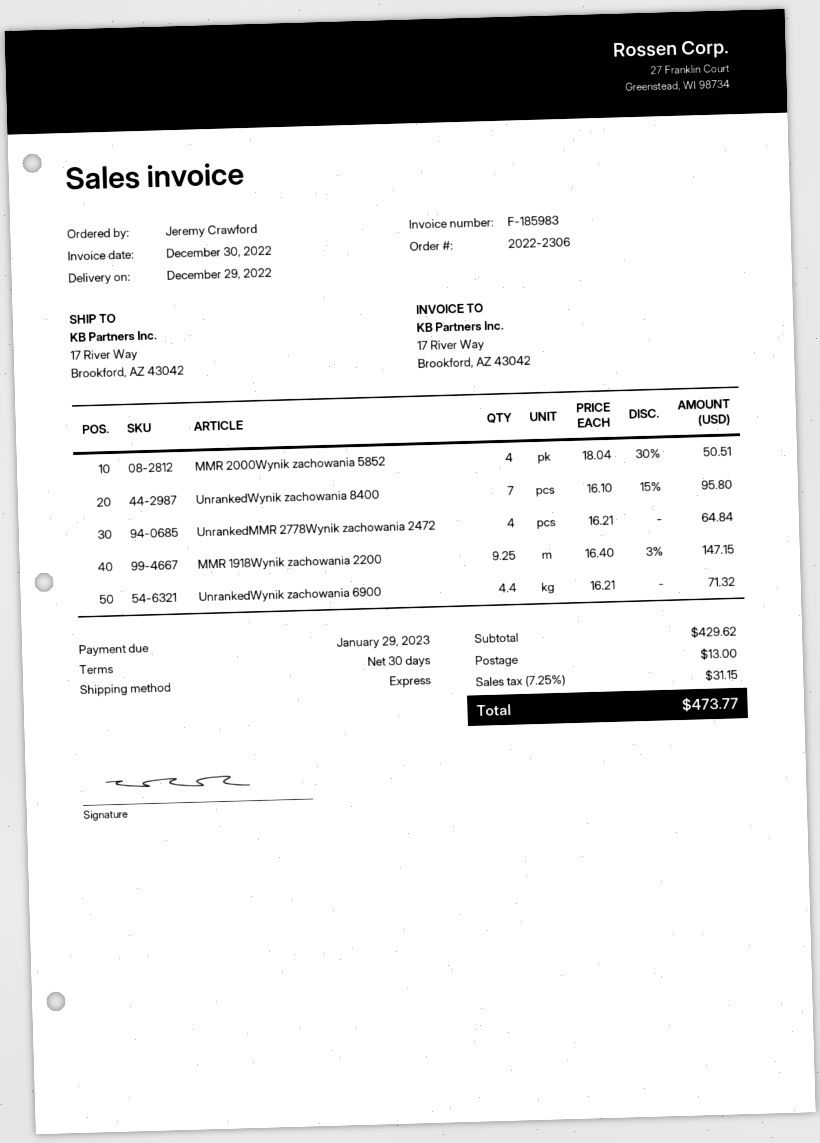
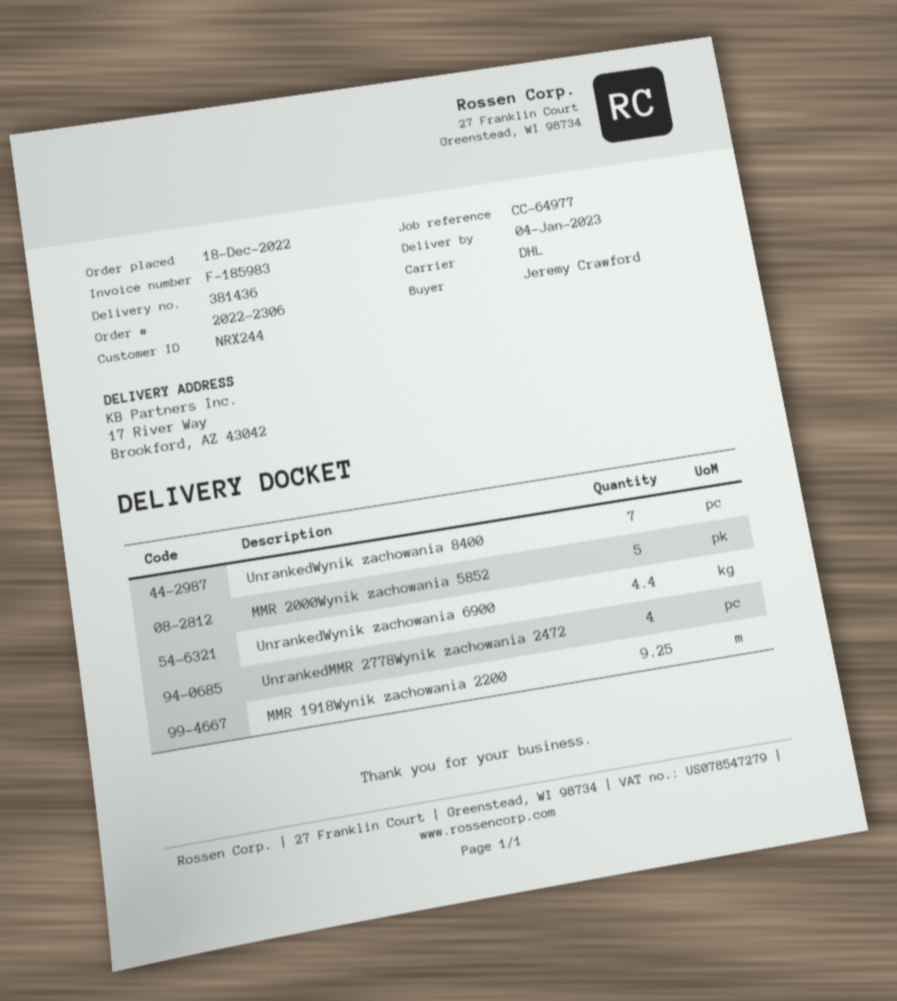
delivery date: 2022-12-29 -> 2023-01-04
shipping method: express -> DHL
MMR 2000Wynik zachowania 5852: 4 -> 5

